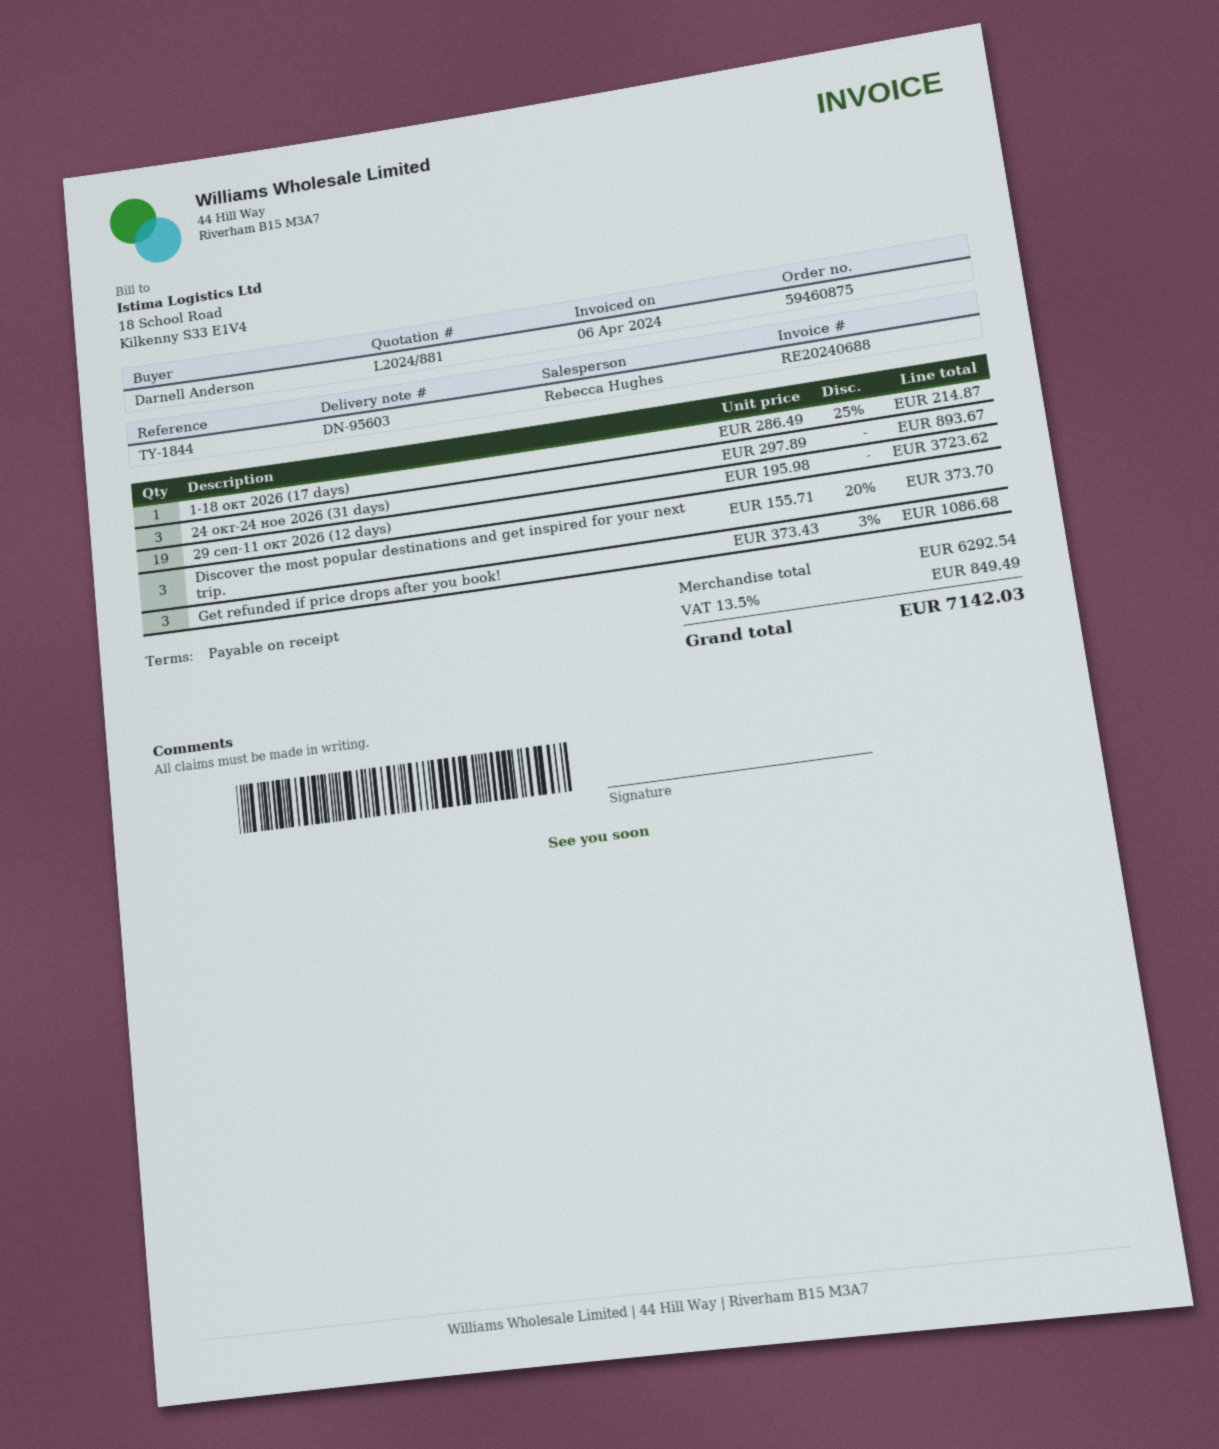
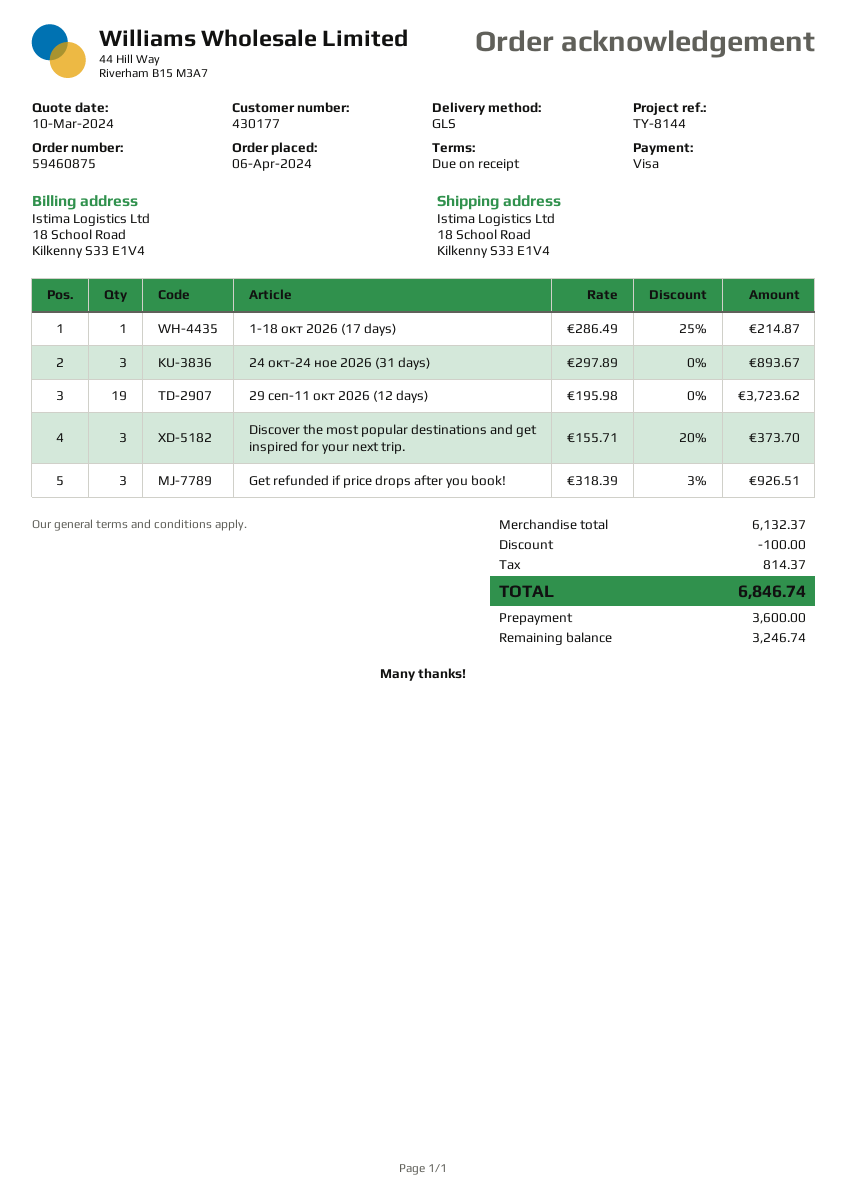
reference: TY-1844 -> TY-8144
Get refunded if price drops after you book!: 3 x 373.43 - 3% = 1086.68 -> 3 x 318.39 - 3% = 926.51
subtotal: 6292.54 -> 6132.37
discount: none -> 100.00
tax: 849.49 -> 814.37
total: 7142.03 -> 6846.74

